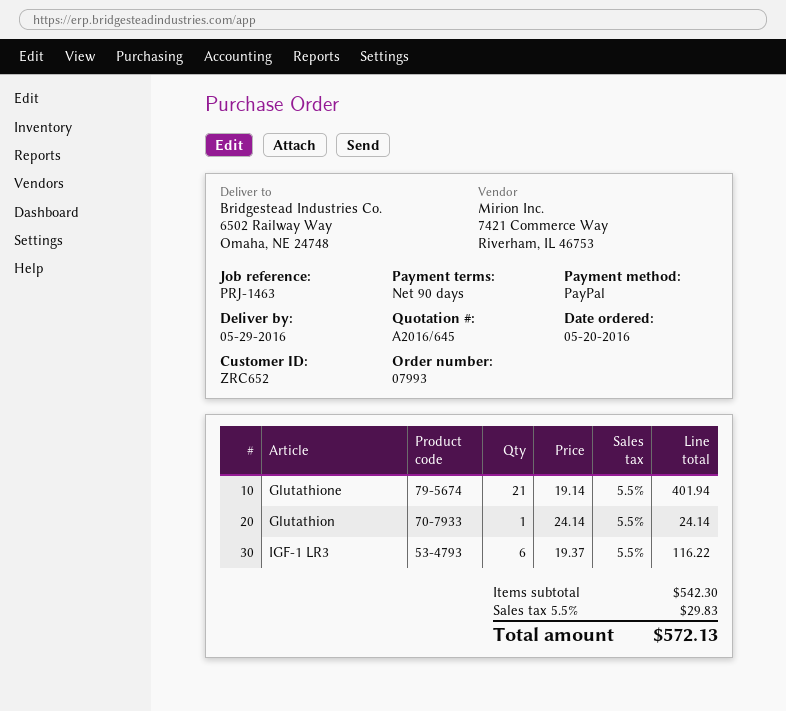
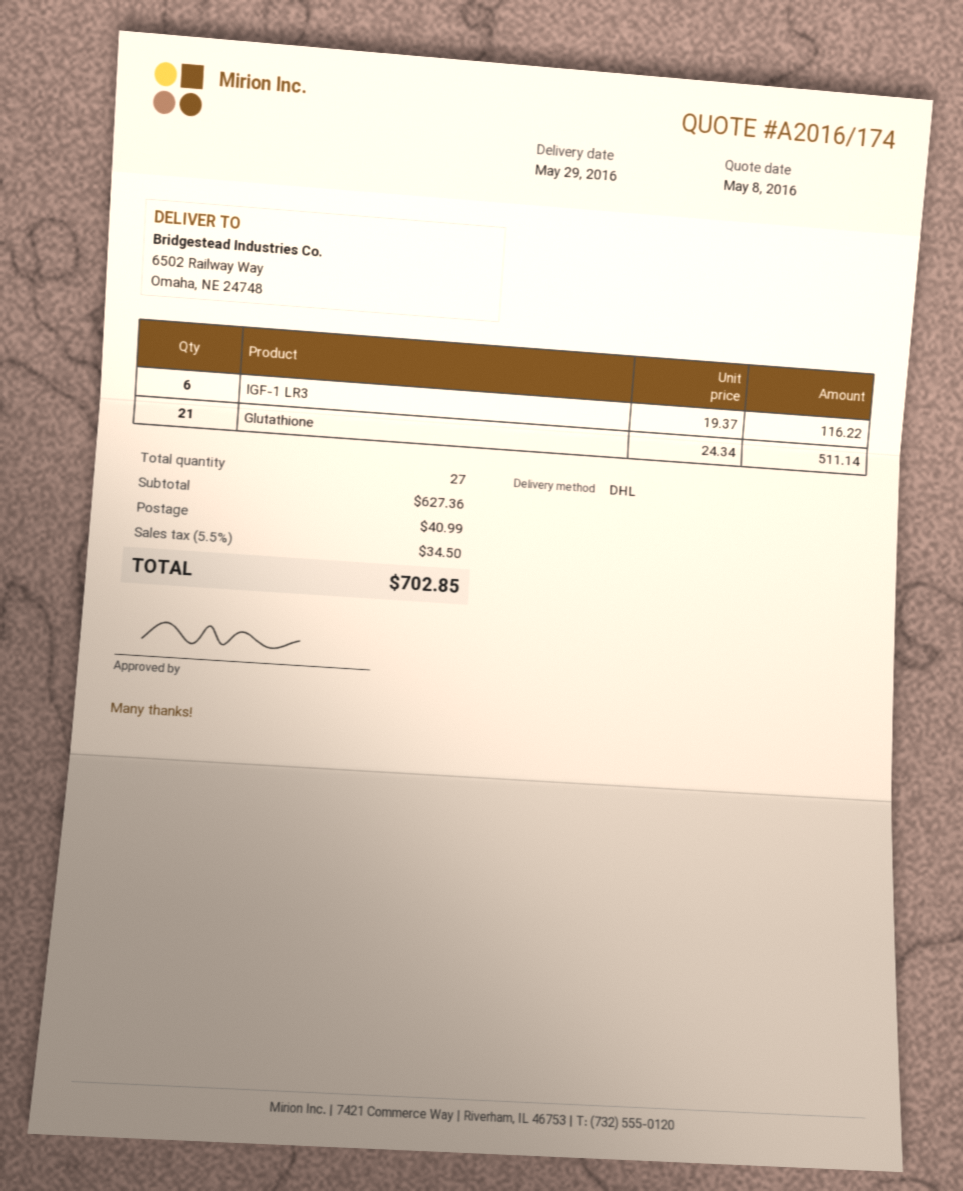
quote number: A2016/645 -> A2016/174
Glutathione: 21 x 19.14 = 401.94 -> 21 x 24.34 = 511.14
Glutathion: 1 x 24.14 = 24.14 -> none
subtotal: 542.30 -> 627.36
shipping: none -> 40.99
tax: 5.5% = 29.83 -> 5.5% = 34.50
total: 572.13 -> 702.85

